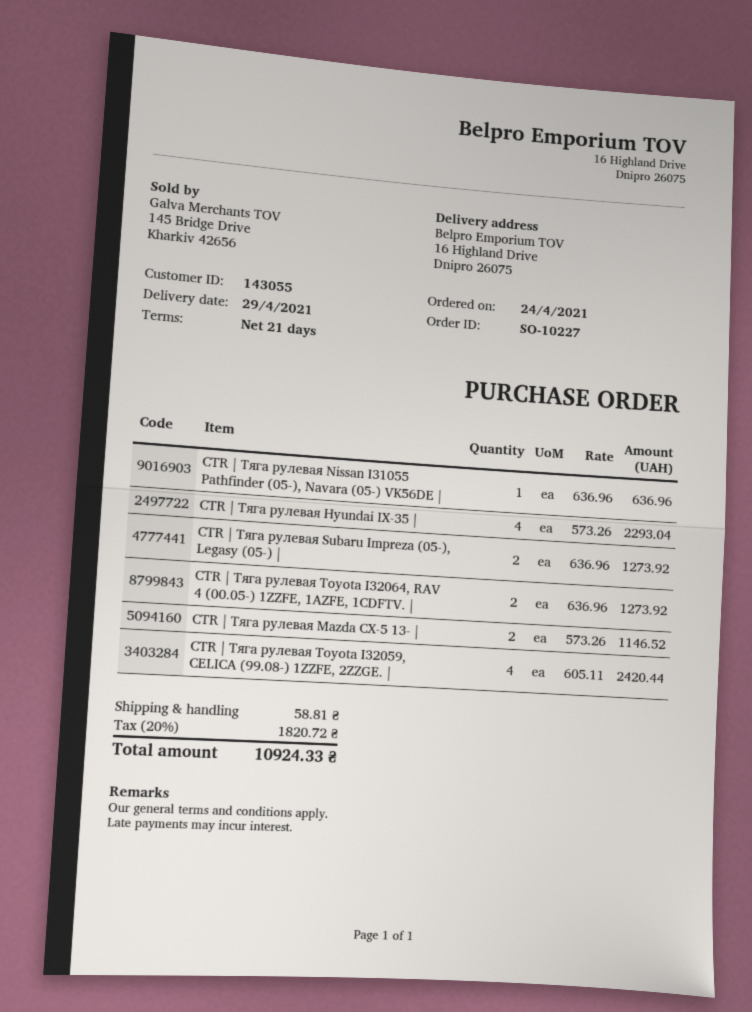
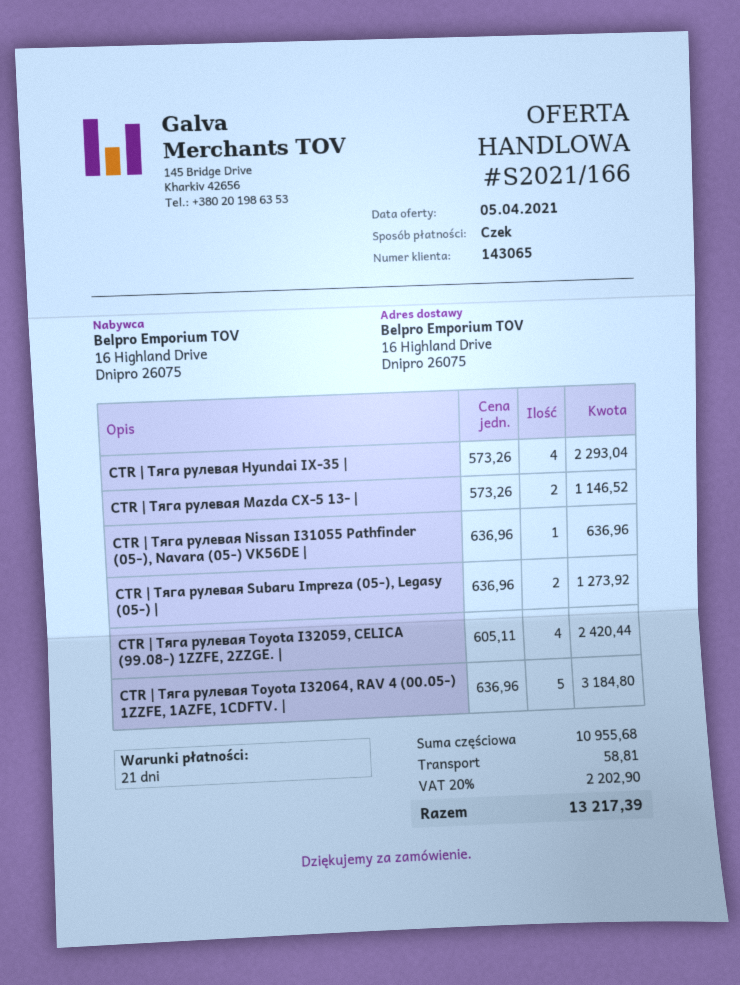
customer number: 143055 -> 143065
CTR | Тяга рулевая Toyota I32064, RAV 4 (00.05-) 1ZZFE, 1AZFE, 1CDFTV. |: 2 x 636.96 = 1273.92 -> 5 x 636.96 = 3184.80
tax: 20% = 1820.72 -> 20% = 2202.90
total: 10924.33 -> 13217.39

